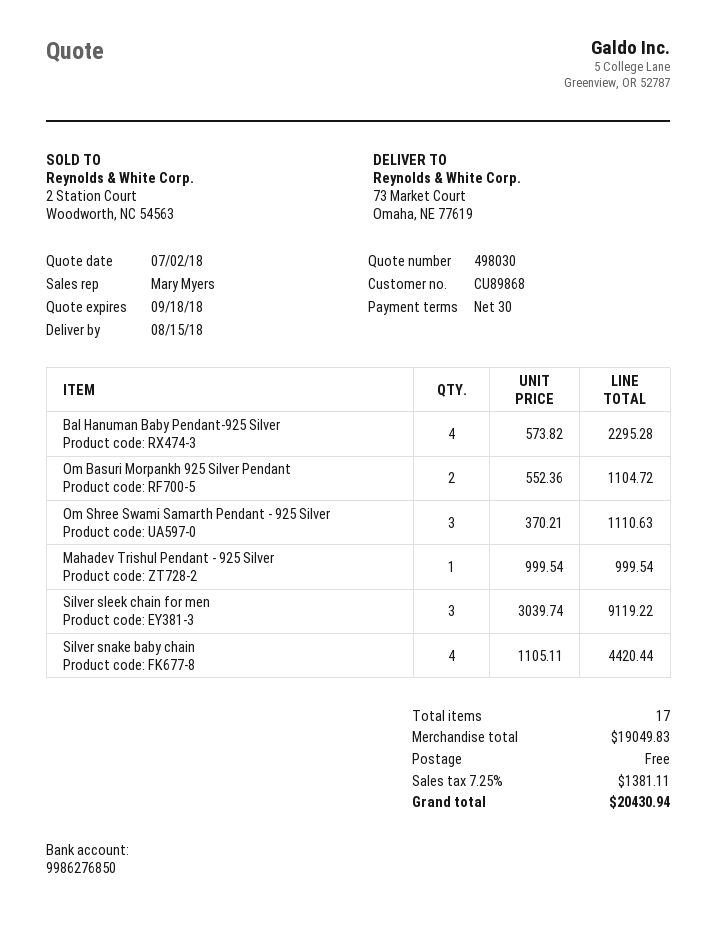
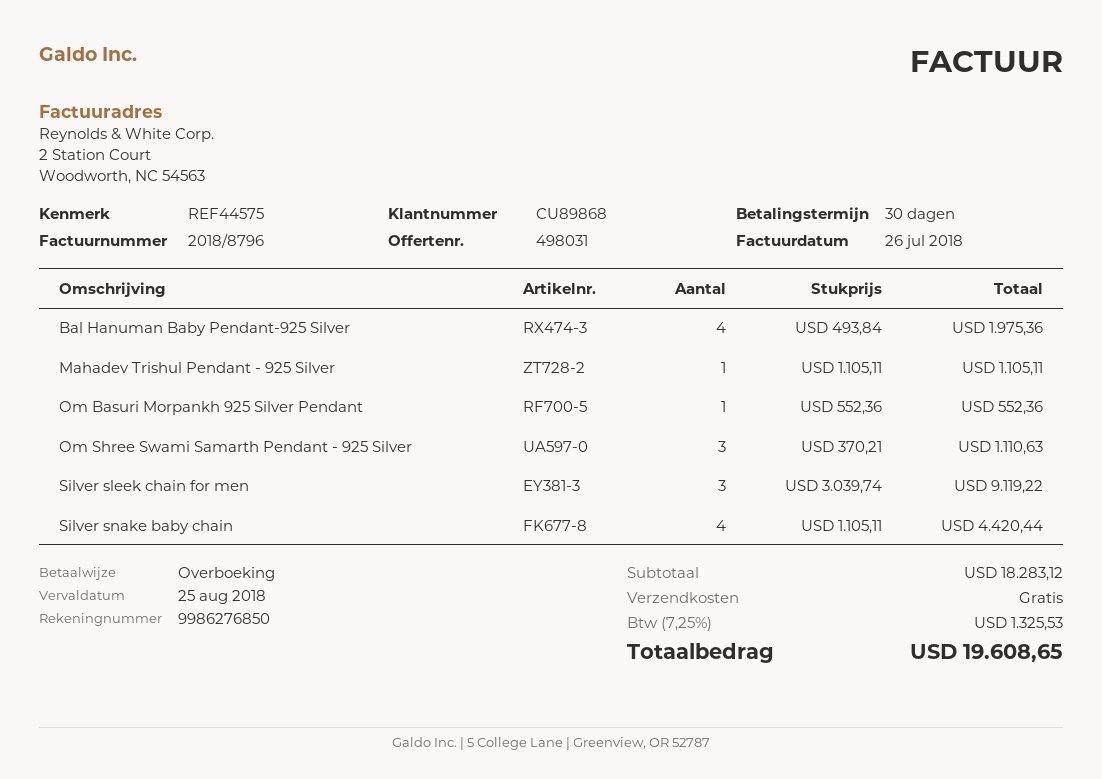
quote number: 498030 -> 498031
Bal Hanuman Baby Pendant-925 Silver: 4 x 573.82 = 2295.28 -> 4 x 493.84 = 1975.36
Om Basuri Morpankh 925 Silver Pendant: 2 x 552.36 = 1104.72 -> 1 x 552.36 = 552.36
Mahadev Trishul Pendant - 925 Silver: 1 x 999.54 = 999.54 -> 1 x 1105.11 = 1105.11
subtotal: 19049.83 -> 18283.12
tax: 7.25% = 1381.11 -> 7.25% = 1325.53
total: 20430.94 -> 19608.65

